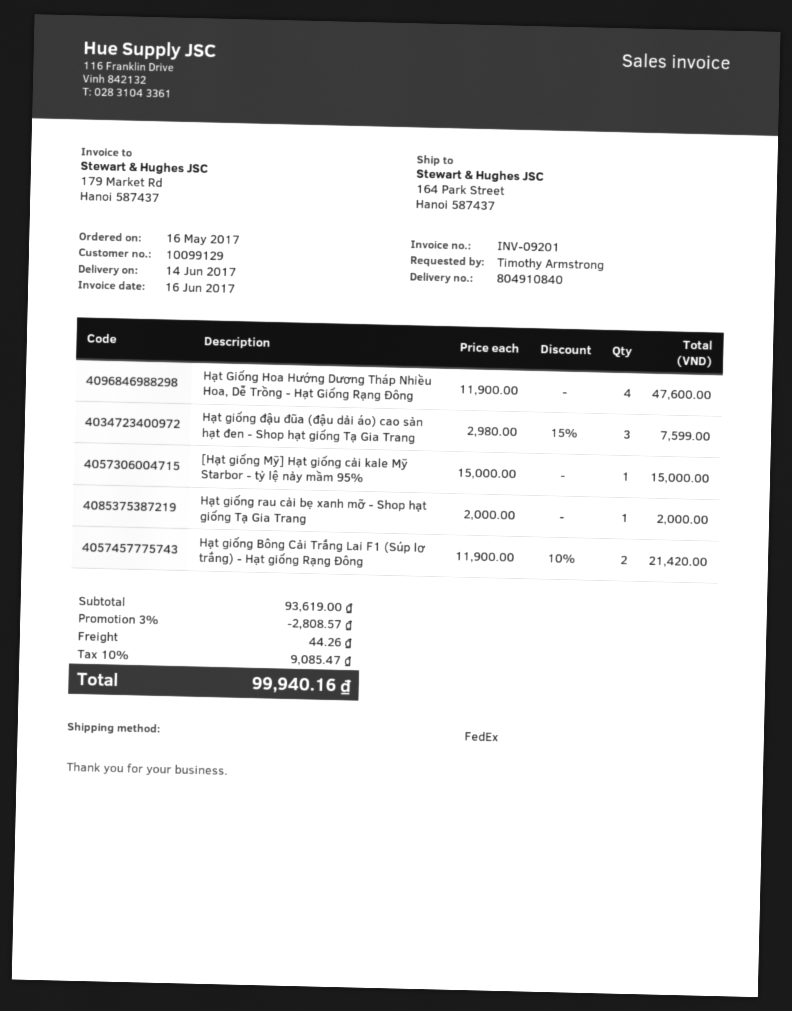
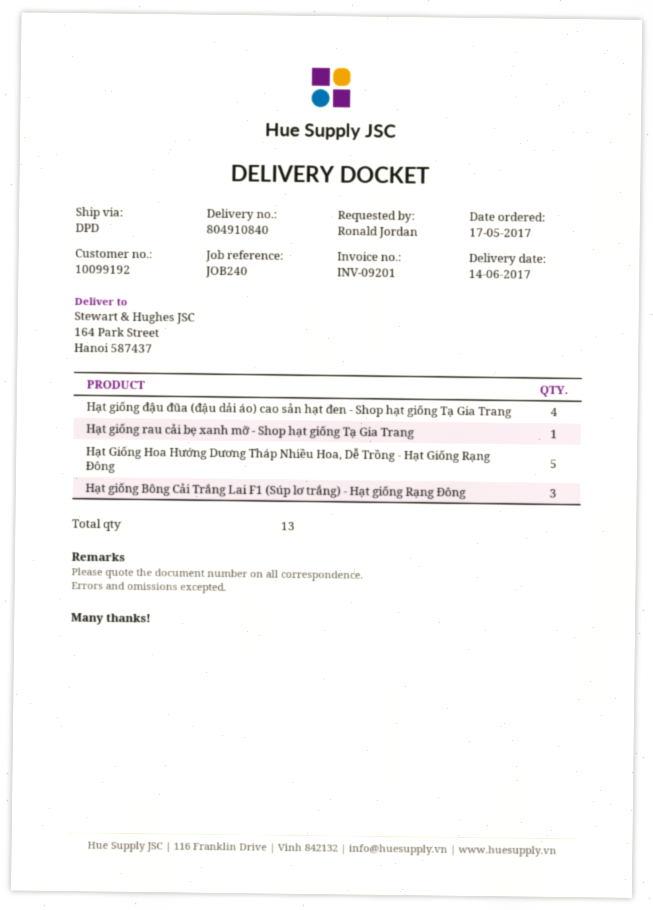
order date: 2017-05-16 -> 2017-05-17
customer number: 10099129 -> 10099192
ordered by: Timothy Armstrong -> Ronald Jordan
shipping method: FedEx -> DPD
Hạt Giống Hoa Hướng Dương Tháp Nhiều Hoa, Dễ Trồng - Hạt Giống Rạng Đông: 4 -> 5
Hạt giống đậu đũa (đậu dải áo) cao sản hạt đen - Shop hạt giống Tạ Gia Trang: 3 -> 4
[Hạt giống Mỹ] Hạt giống cải kale Mỹ Starbor - tỷ lệ nảy mầm 95%: 1 -> none
Hạt giống Bông Cải Trắng Lai F1 (Súp lơ trắng) - Hạt giống Rạng Đông: 2 -> 3

